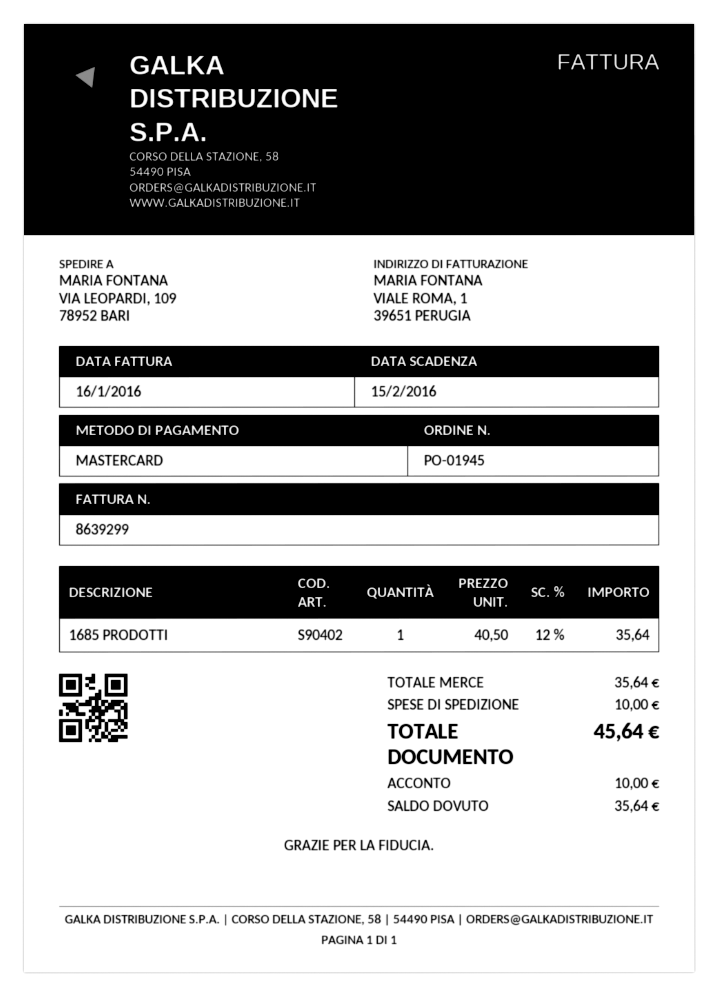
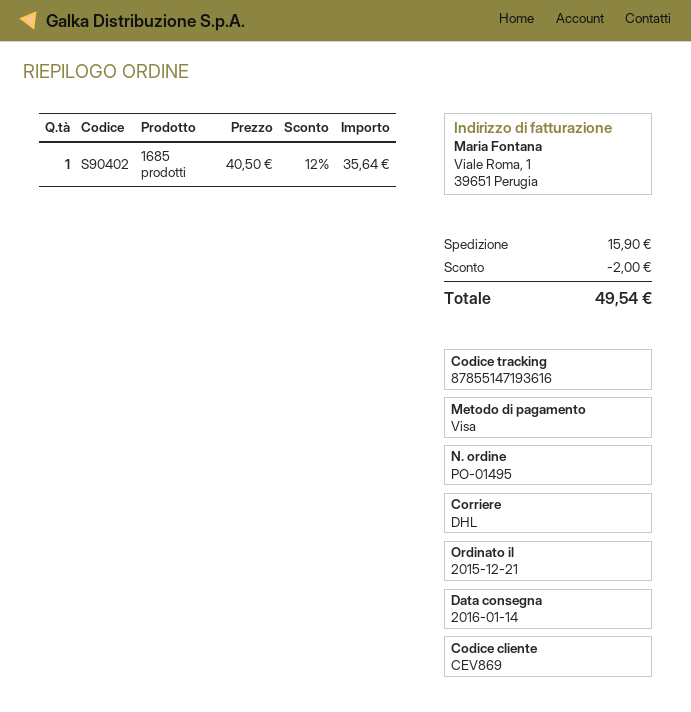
order number: PO-01945 -> PO-01495
payment method: Mastercard -> Visa
discount: none -> 2.00
shipping: 10.00 -> 15.90
total: 45.64 -> 49.54

